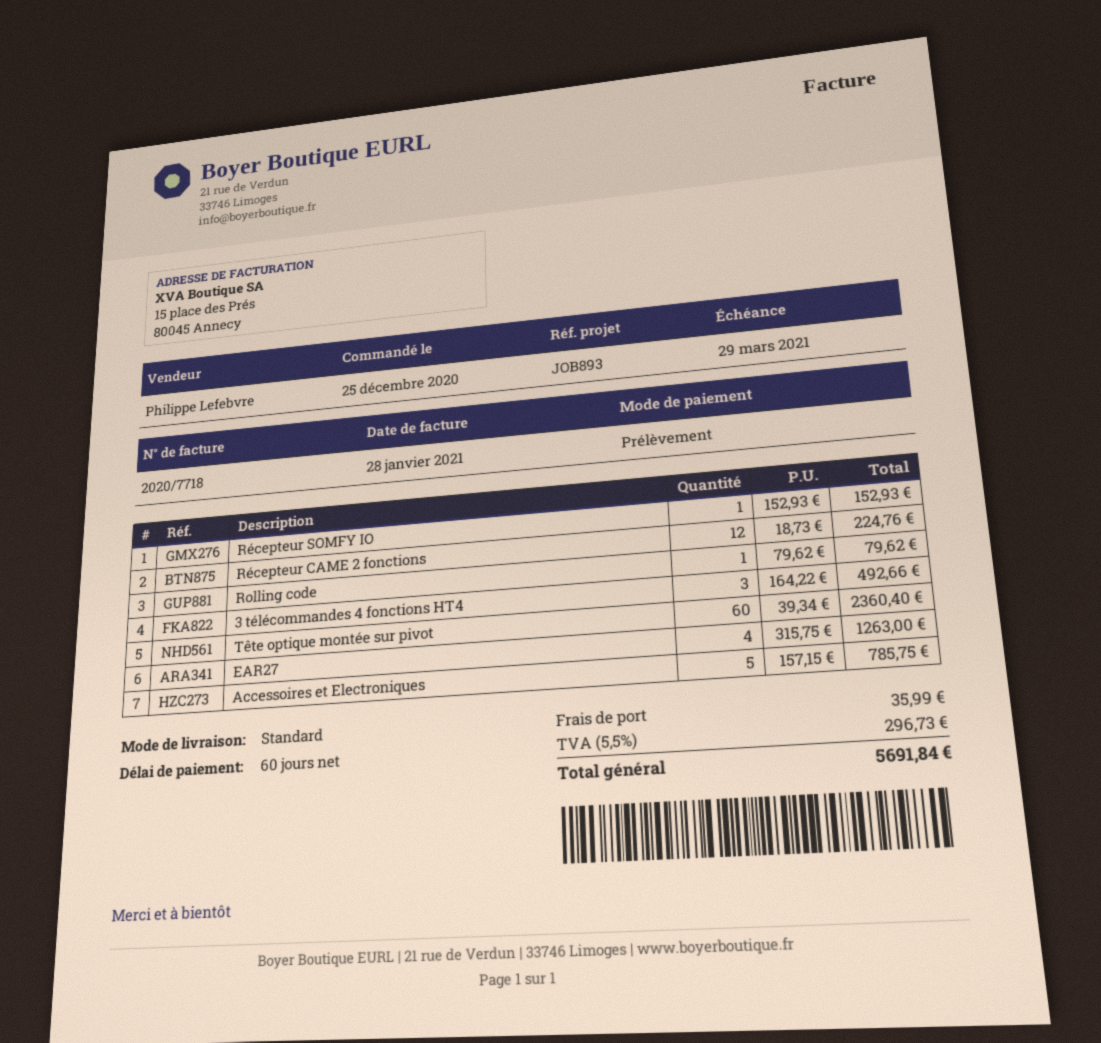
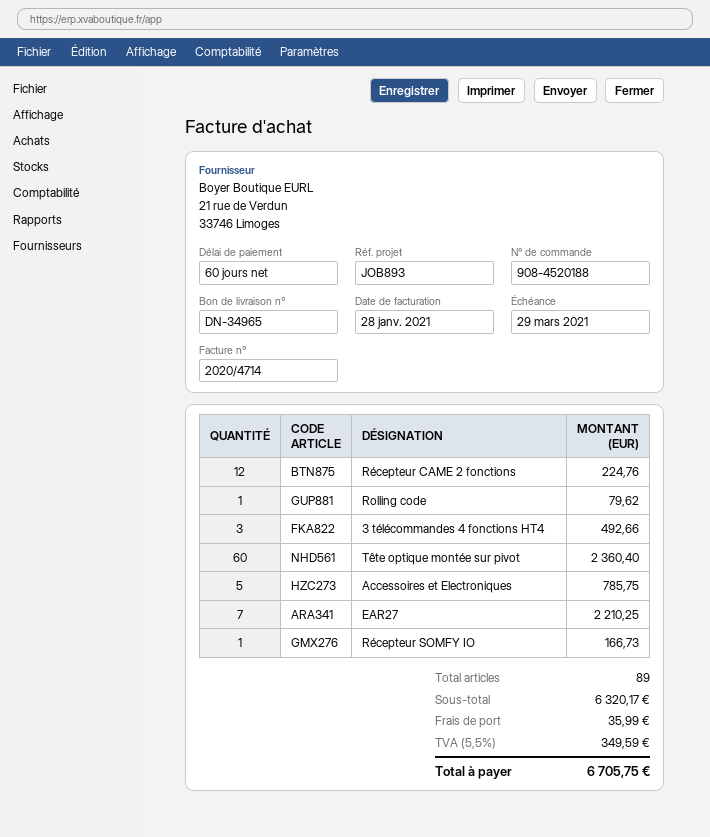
invoice number: 2020/7718 -> 2020/4714
Récepteur SOMFY IO: 1 for 152.93 -> 1 for 166.73
EAR27: 4 for 1263.00 -> 7 for 2210.25
tax: 5.5% = 296.73 -> 5.5% = 349.59
total: 5691.84 -> 6705.75

